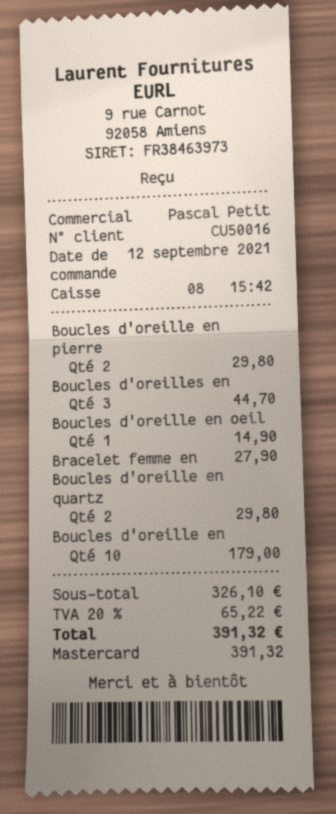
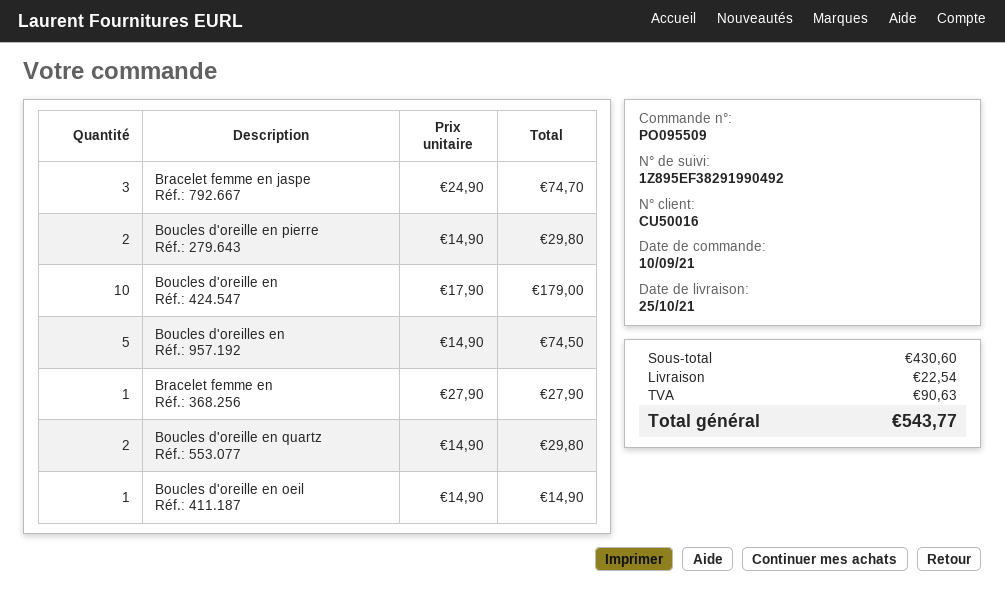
order date: 2021-09-12 -> 2021-09-10
Boucles d'oreilles en: 3 for 44.70 -> 5 for 74.50
Bracelet femme en jaspe: none -> 3 for 74.70
subtotal: 326.10 -> 430.60
shipping: none -> 22.54
tax: 65.22 -> 90.63
total: 391.32 -> 543.77

